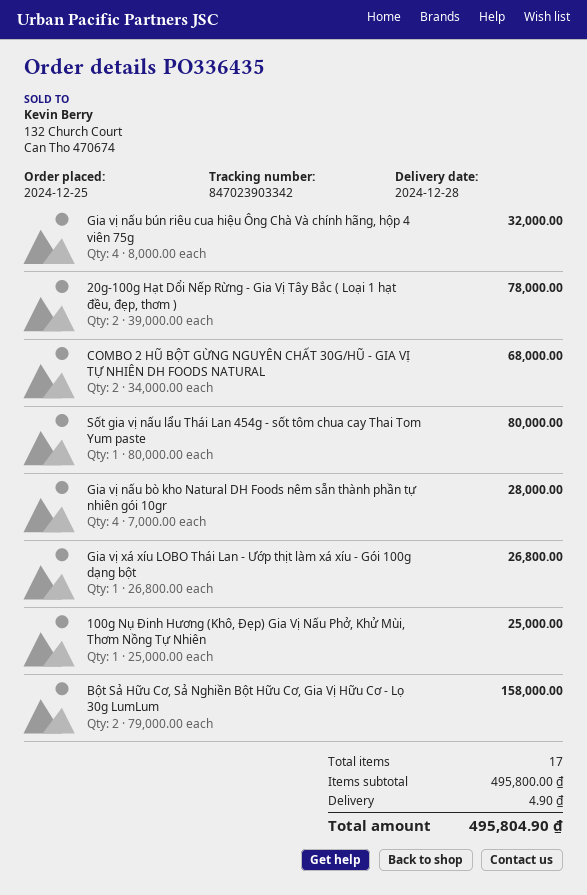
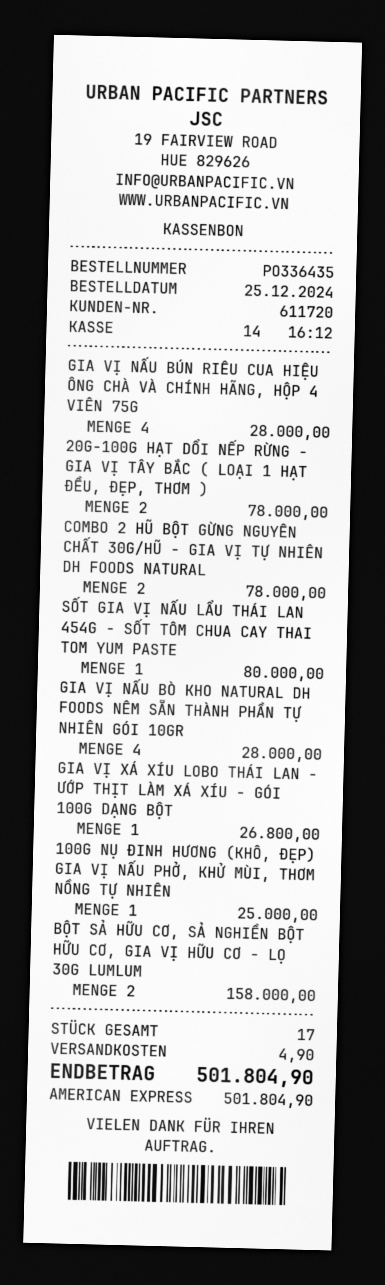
Gia vị nấu bún riêu cua hiệu Ông Chà Và chính hãng, hộp 4 viên 75g: 4 for 32000.00 -> 4 for 28000.00
COMBO 2 HŨ BỘT GỪNG NGUYÊN CHẤT 30G/HŨ - GIA VỊ TỰ NHIÊN DH FOODS NATURAL: 2 for 68000.00 -> 2 for 78000.00
total: 495804.90 -> 501804.90

